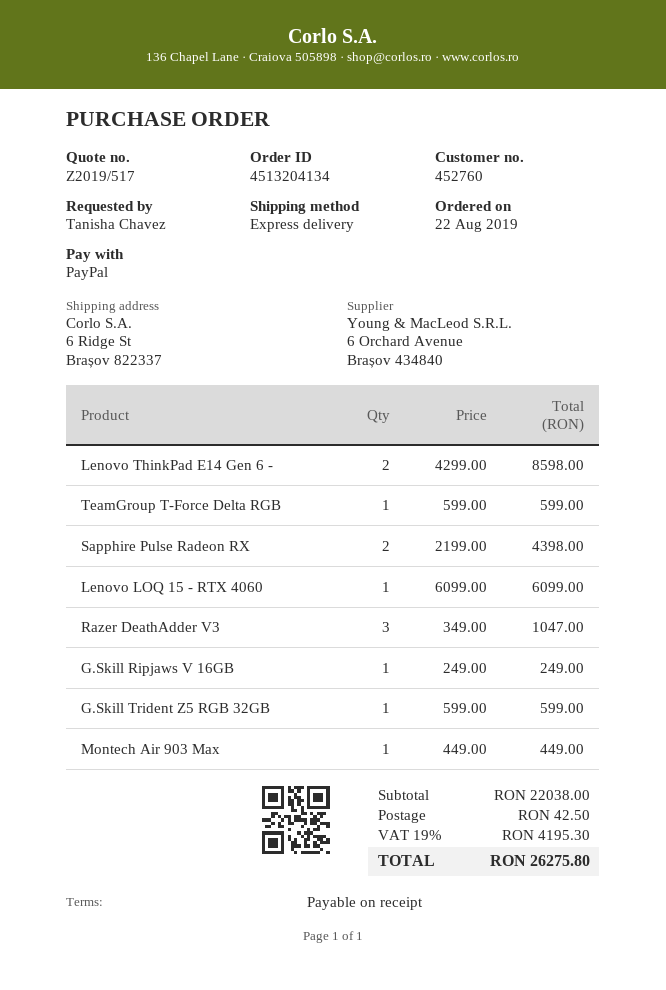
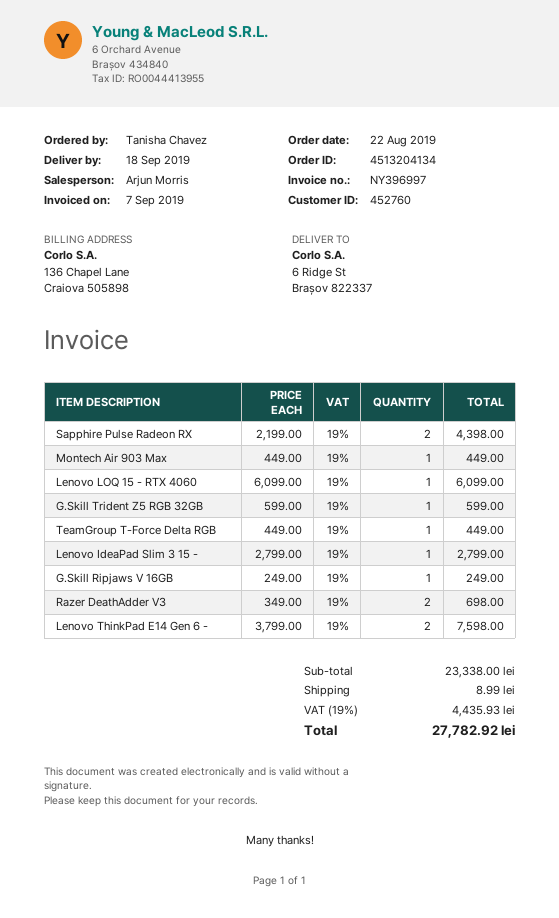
Lenovo ThinkPad E14 Gen 6 -: 2 x 4299.00 = 8598.00 -> 2 x 3799.00 = 7598.00
TeamGroup T-Force Delta RGB: 1 x 599.00 = 599.00 -> 1 x 449.00 = 449.00
Razer DeathAdder V3: 3 x 349.00 = 1047.00 -> 2 x 349.00 = 698.00
Lenovo IdeaPad Slim 3 15 -: none -> 1 x 2799.00 = 2799.00
subtotal: 22038.00 -> 23338.00
shipping: 42.50 -> 8.99
tax: 19% = 4195.30 -> 19% = 4435.93
total: 26275.80 -> 27782.92

